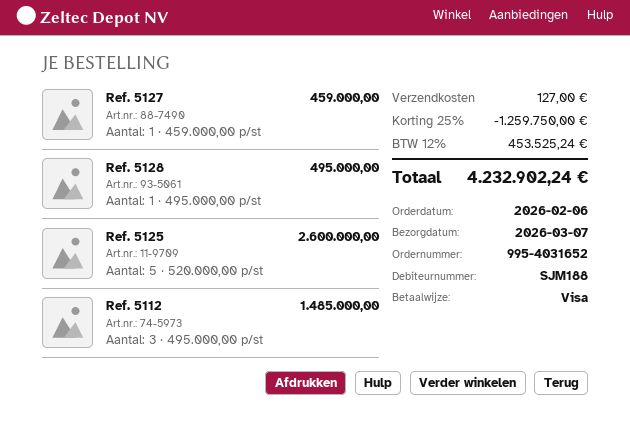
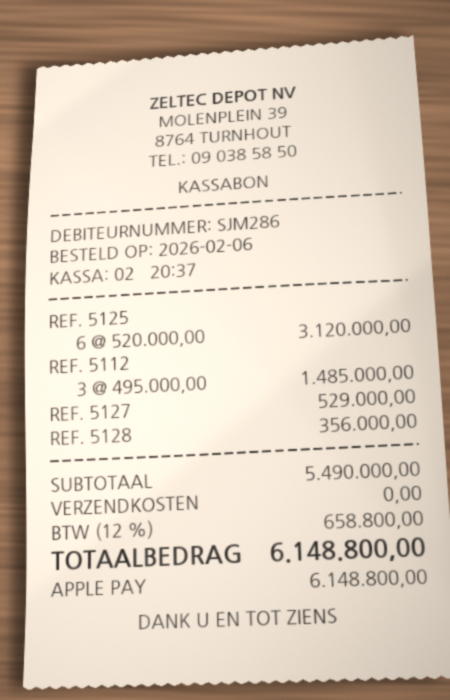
customer number: SJM188 -> SJM286
payment method: Visa -> Apple Pay
Ref. 5127: 1 x 459000.00 = 459000.00 -> 1 x 529000.00 = 529000.00
Ref. 5128: 1 x 495000.00 = 495000.00 -> 1 x 356000.00 = 356000.00
Ref. 5125: 5 x 520000.00 = 2600000.00 -> 6 x 520000.00 = 3120000.00
discount: 25% = 1259750.00 -> none
shipping: 127.00 -> 0.00
tax: 12% = 453525.24 -> 12% = 658800.00
total: 4232902.24 -> 6148800.00

